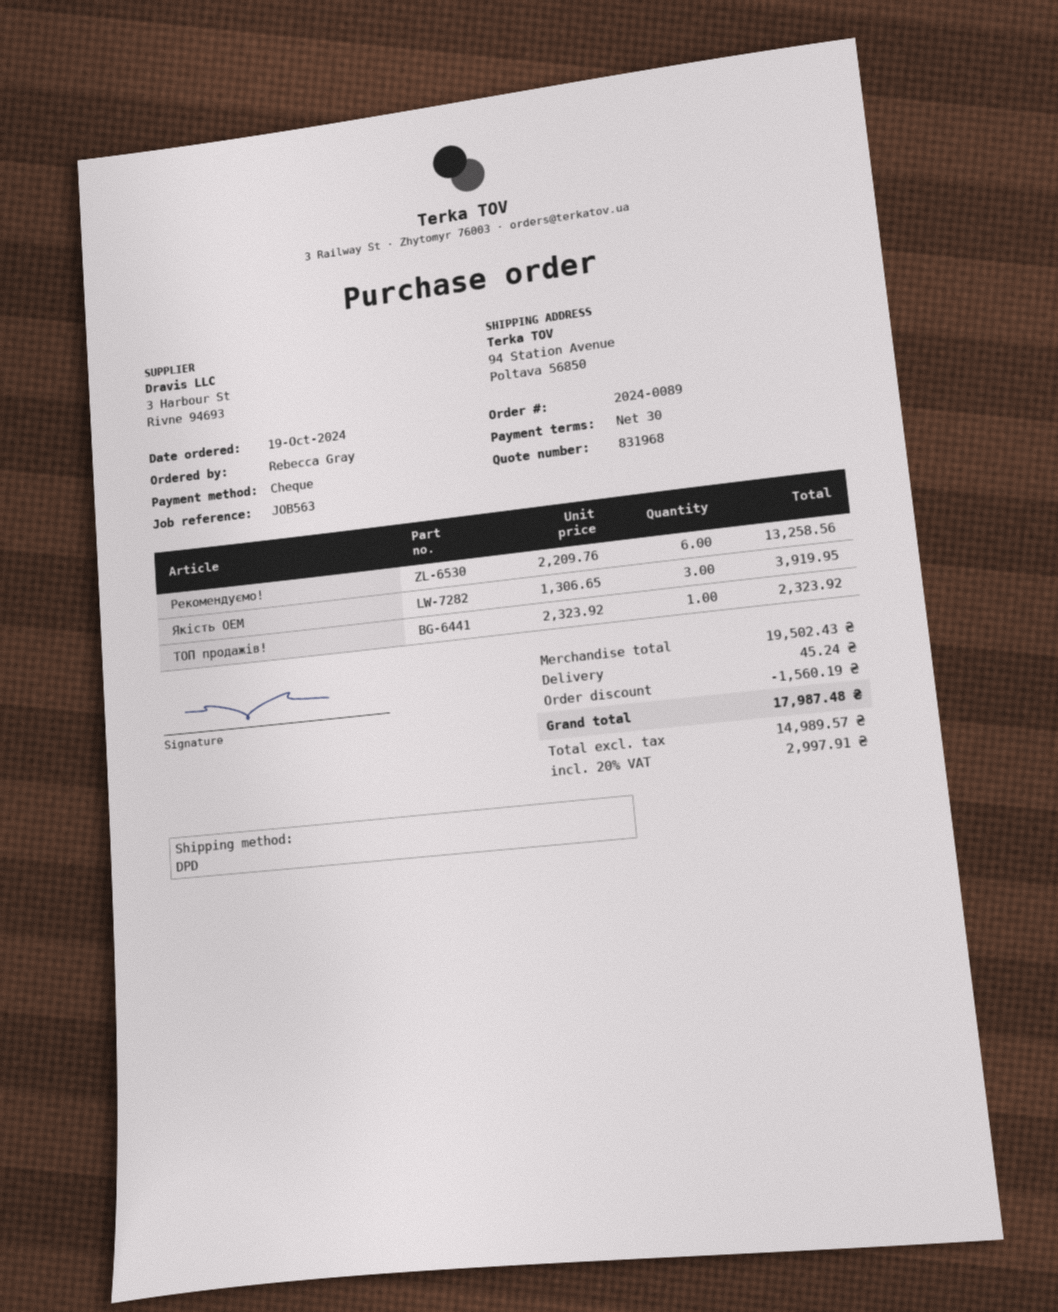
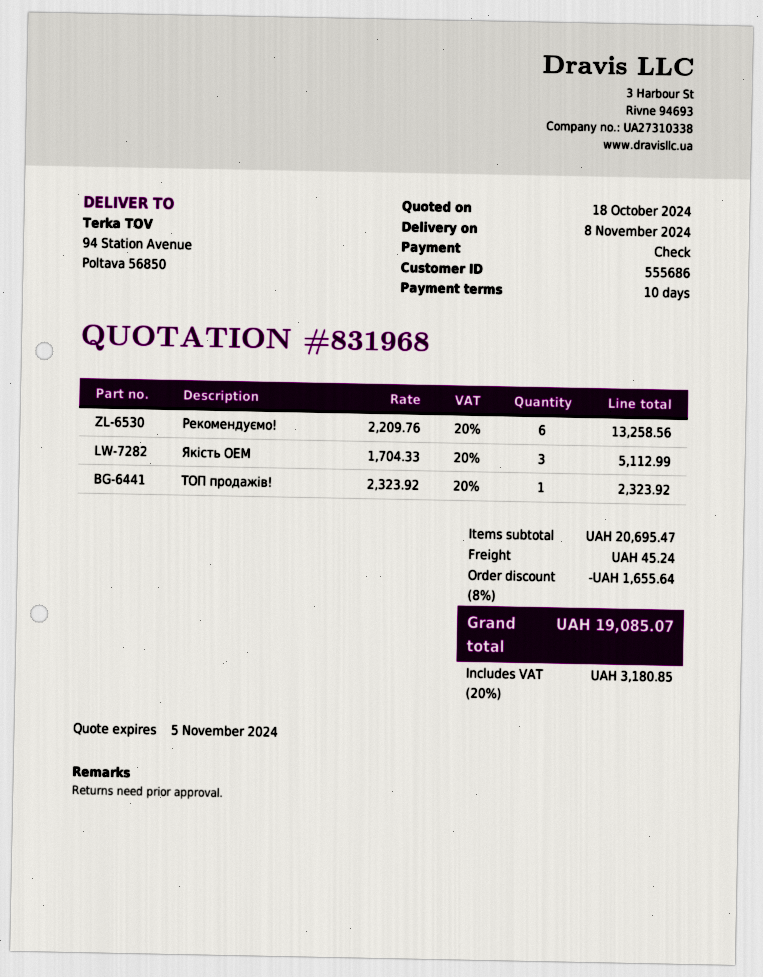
payment terms: 30 days -> 10 days
Якість OEM: 3 x 1306.65 = 3919.95 -> 3 x 1704.33 = 5112.99
subtotal: 19502.43 -> 20695.47
discount: 1560.19 -> 1655.64
tax: 20% = 2997.91 -> 20% = 3180.85
total: 17987.48 -> 19085.07

